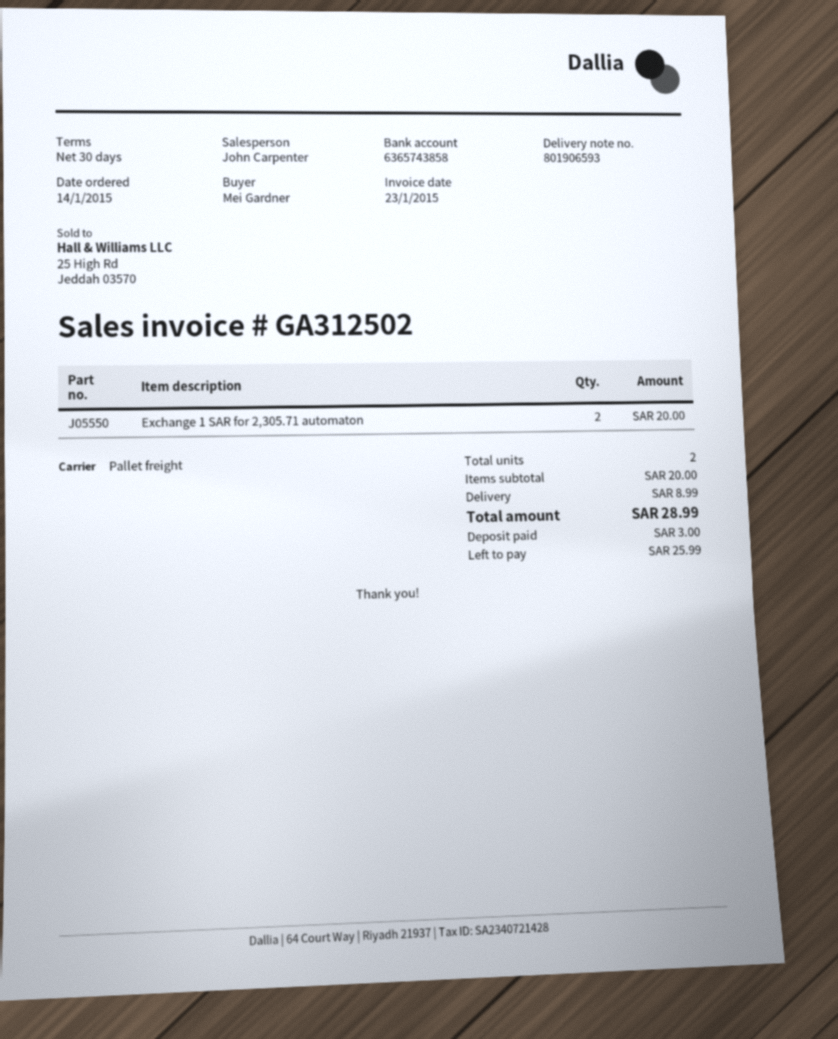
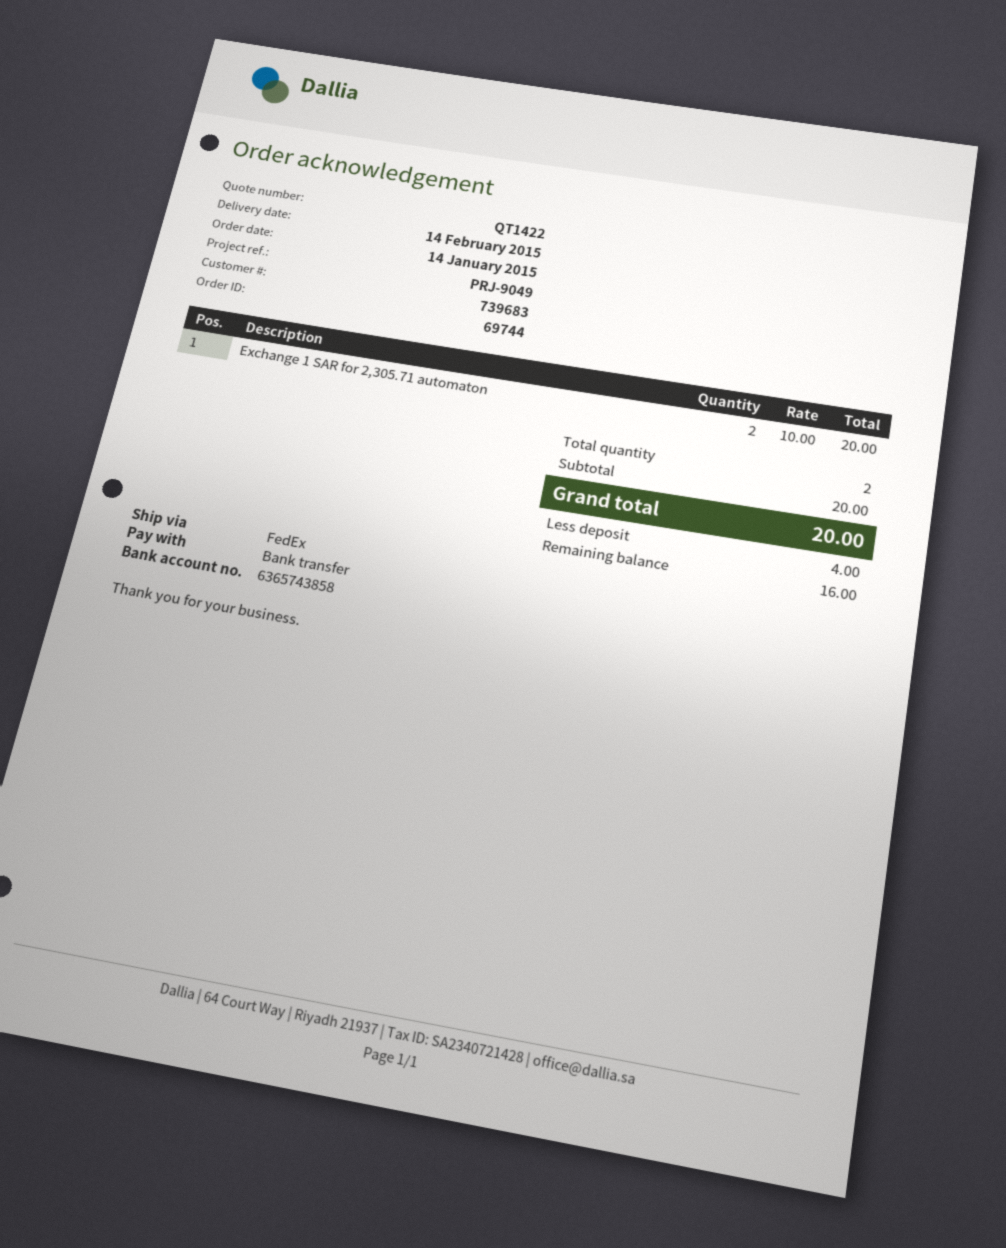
shipping method: pallet freight -> FedEx
shipping: 8.99 -> none
total: 28.99 -> 20.00
deposit: 3.00 -> 4.00
balance: 25.99 -> 16.00

